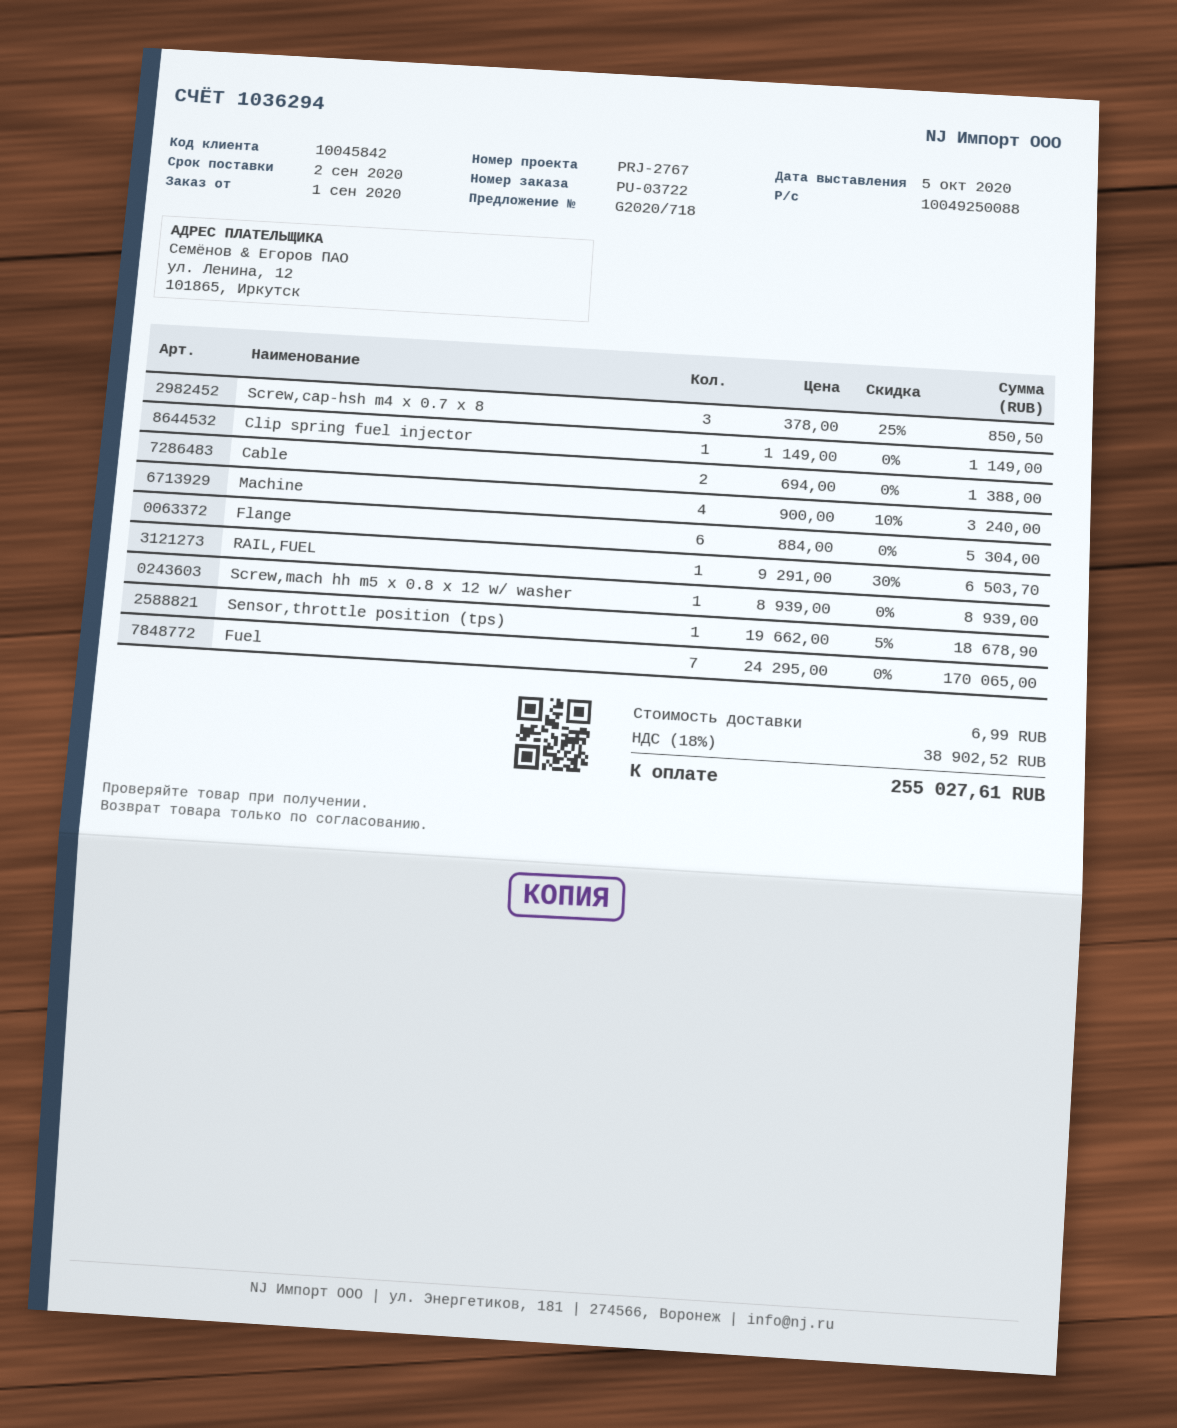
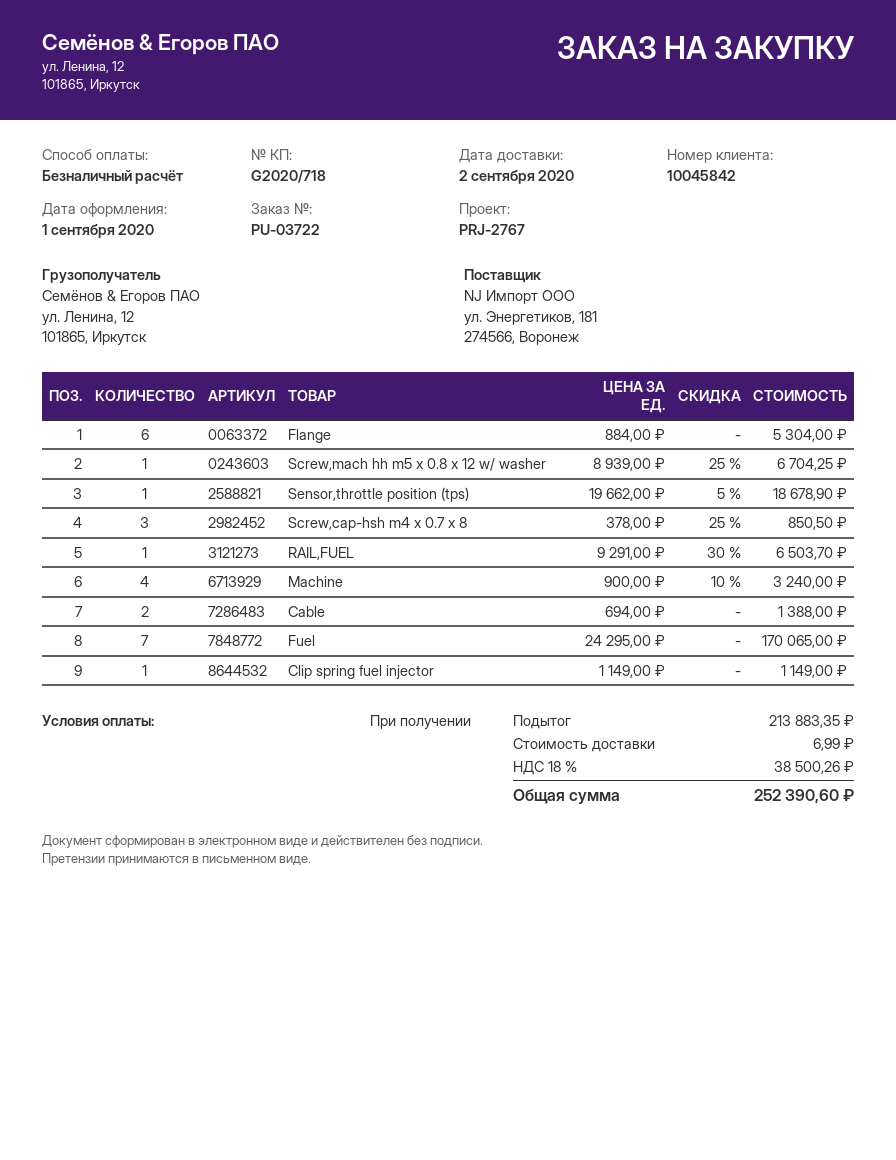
Screw,mach hh m5 x 0.8 x 12 w/ washer: 1 x 8939.00 = 8939.00 -> 1 x 8939.00 - 25% = 6704.25
tax: 18% = 38902.52 -> 18% = 38500.26
total: 255027.61 -> 252390.60

